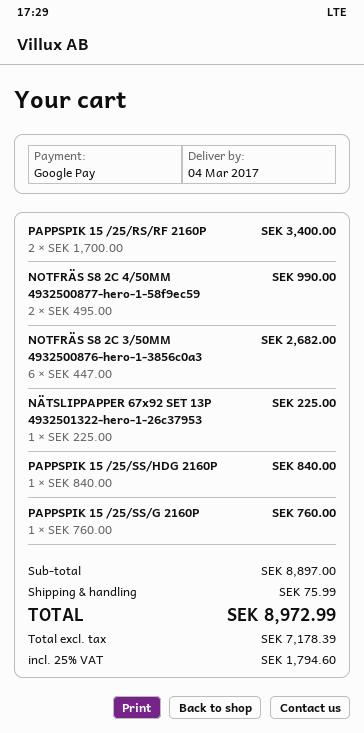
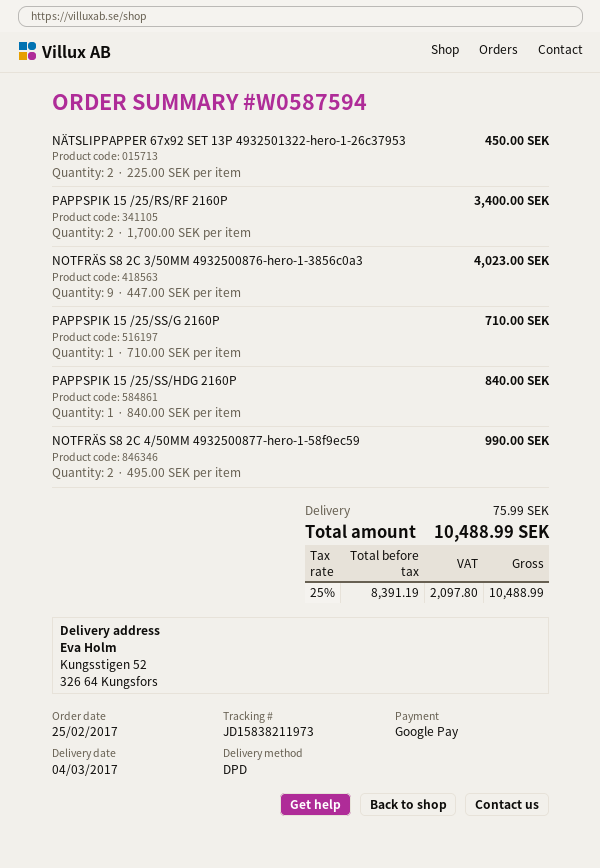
NOTFRÄS S8 2C 3/50MM 4932500876-hero-1-3856c0a3: 6 x 447.00 = 2682.00 -> 9 x 447.00 = 4023.00
NÄTSLIPPAPPER 67x92 SET 13P 4932501322-hero-1-26c37953: 1 x 225.00 = 225.00 -> 2 x 225.00 = 450.00
PAPPSPIK 15 /25/SS/G 2160P: 1 x 760.00 = 760.00 -> 1 x 710.00 = 710.00
net: 7178.39 -> 8391.19
tax: 25% = 1794.60 -> 25% = 2097.80
total: 8972.99 -> 10488.99

